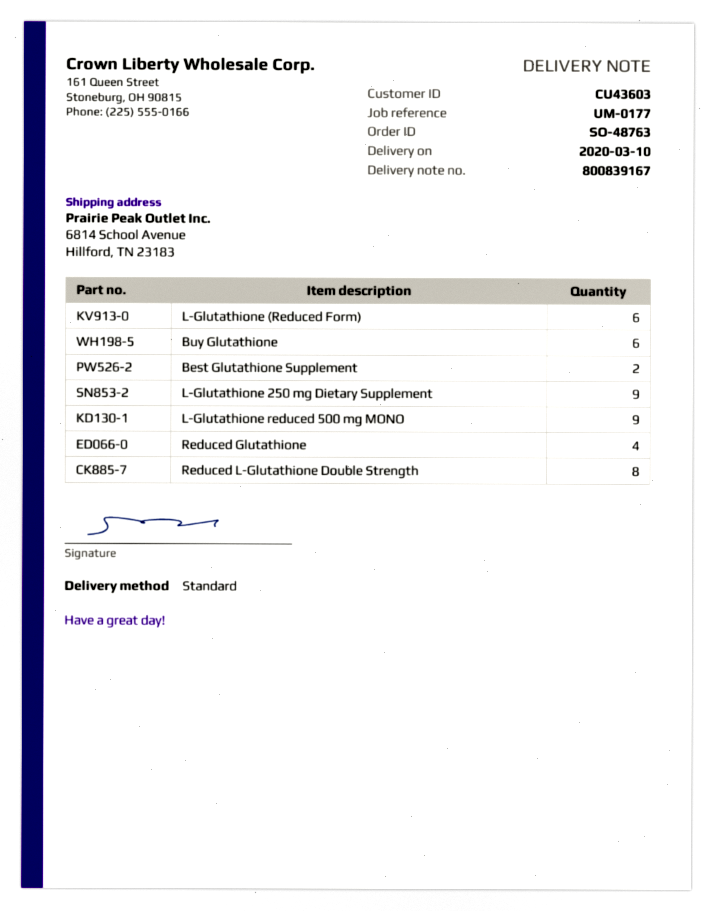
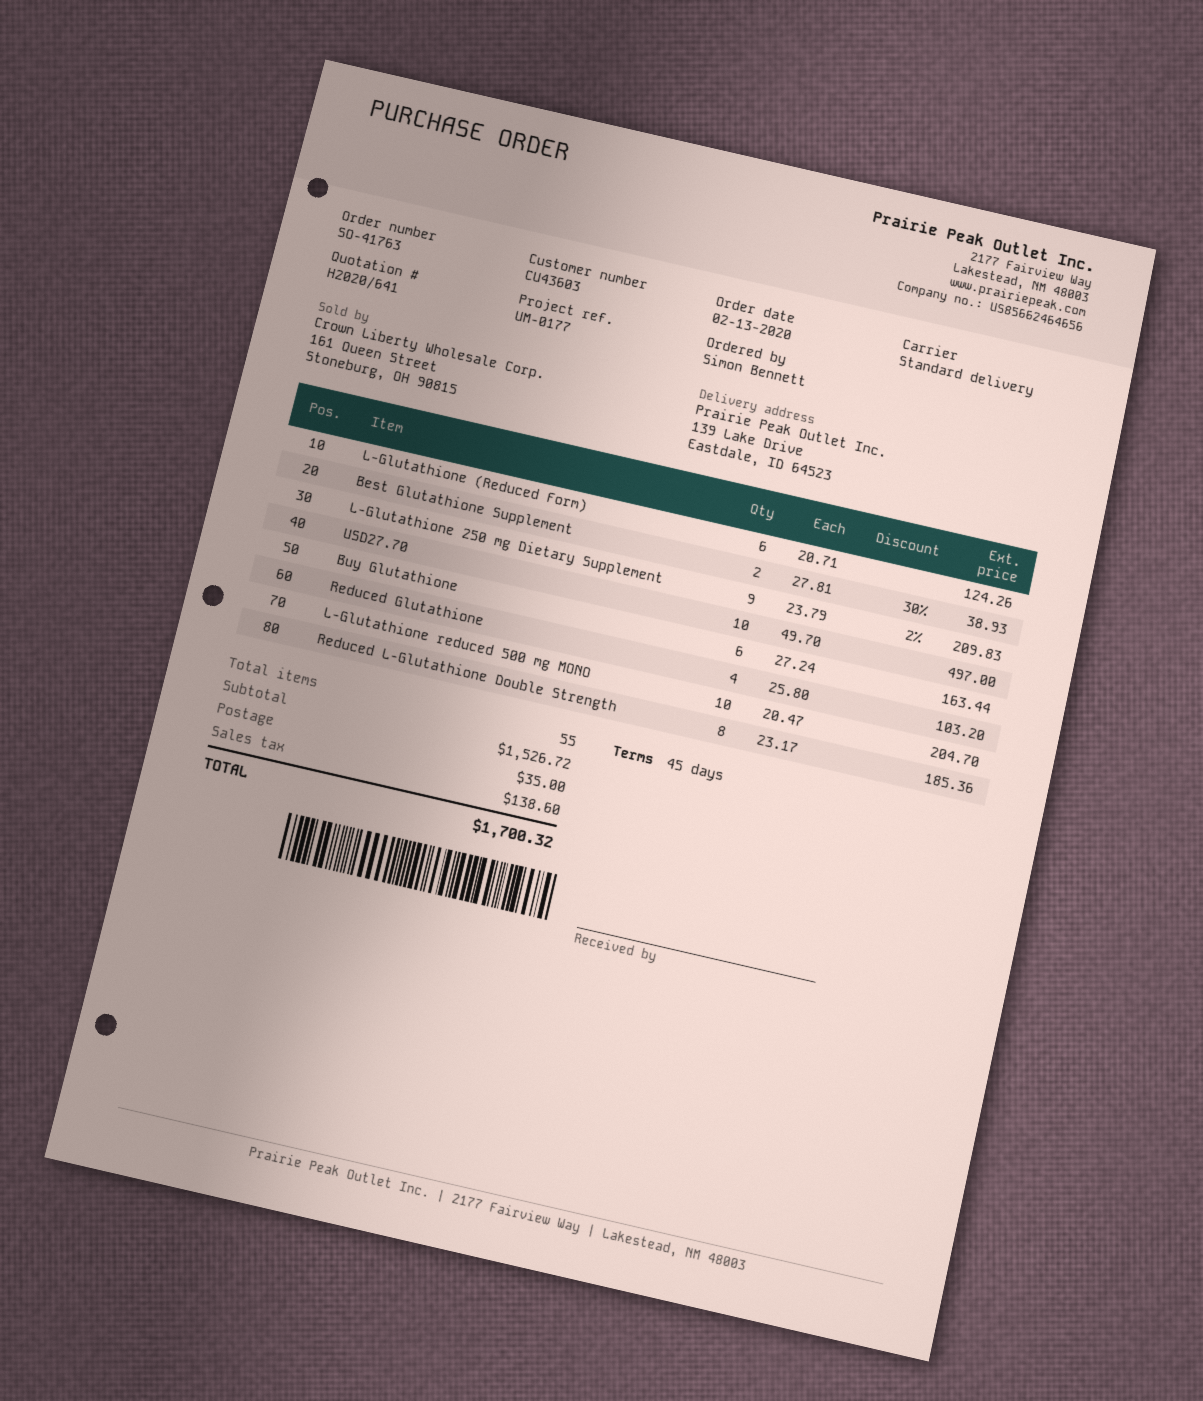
order number: SO-48763 -> SO-41763
ship to: 6814 School Avenue, Hillford, TN 23183 -> 139 Lake Drive, Eastdale, ID 64523
L-Glutathione reduced 500 mg MONO: 9 -> 10
USD27.70: none -> 10

